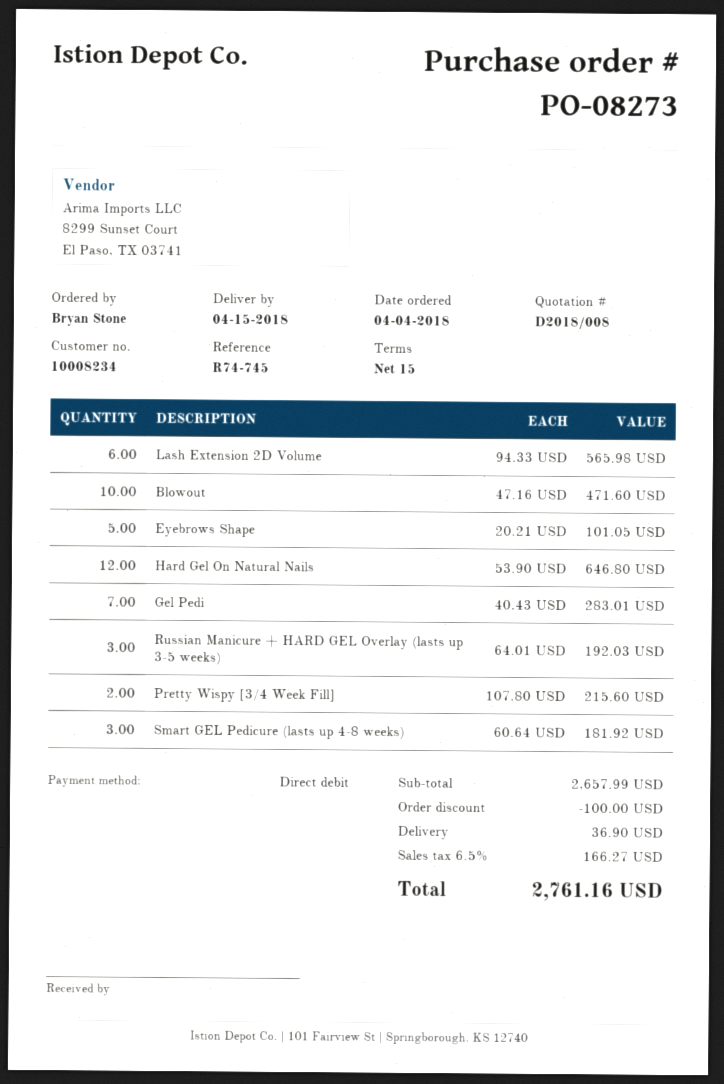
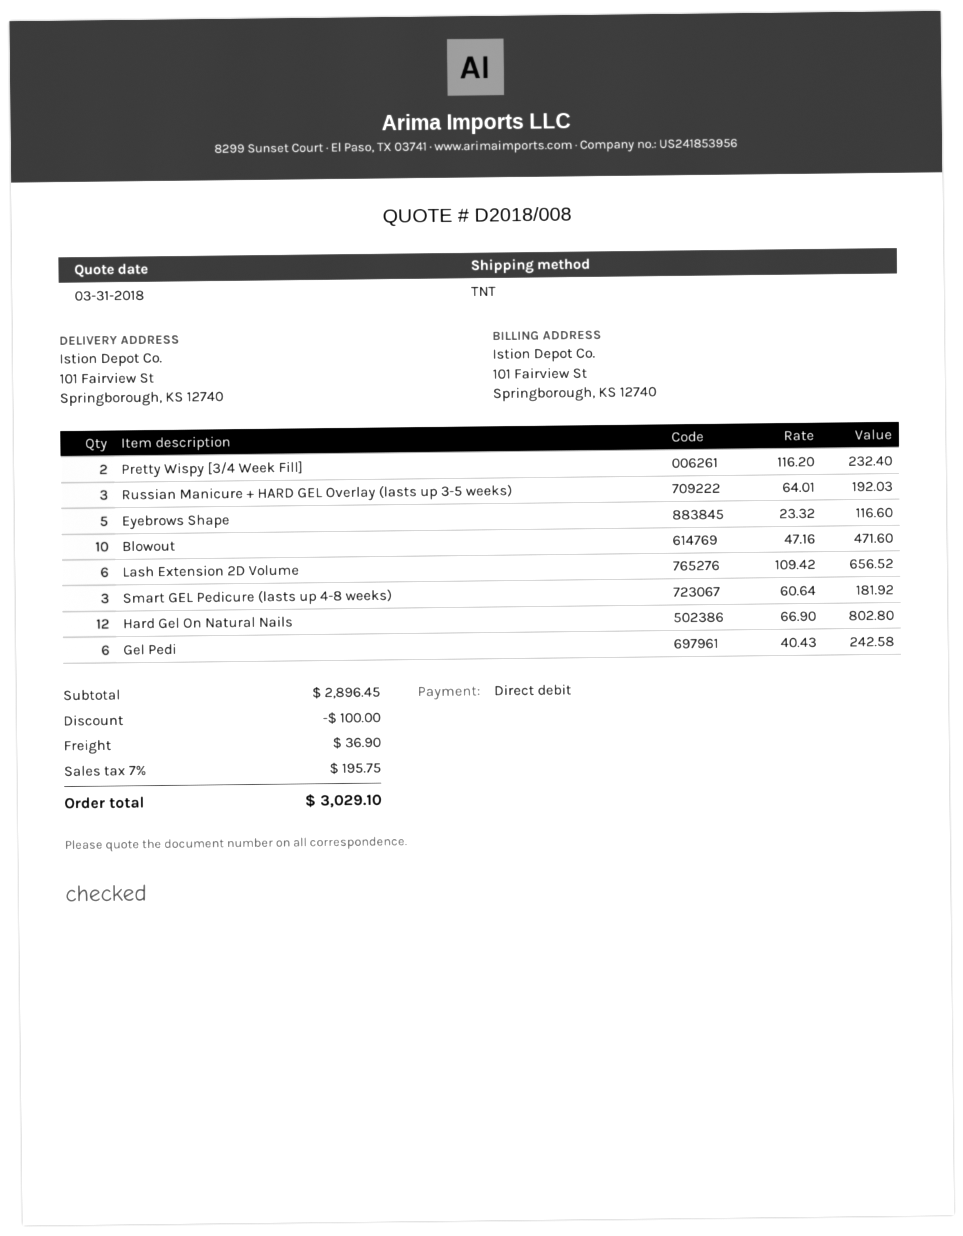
Lash Extension 2D Volume: 6 x 94.33 = 565.98 -> 6 x 109.42 = 656.52
Eyebrows Shape: 5 x 20.21 = 101.05 -> 5 x 23.32 = 116.60
Hard Gel On Natural Nails: 12 x 53.90 = 646.80 -> 12 x 66.90 = 802.80
Gel Pedi: 7 x 40.43 = 283.01 -> 6 x 40.43 = 242.58
Pretty Wispy [3/4 Week Fill]: 2 x 107.80 = 215.60 -> 2 x 116.20 = 232.40
subtotal: 2657.99 -> 2896.45
tax: 6.5% = 166.27 -> 7% = 195.75
total: 2761.16 -> 3029.10

